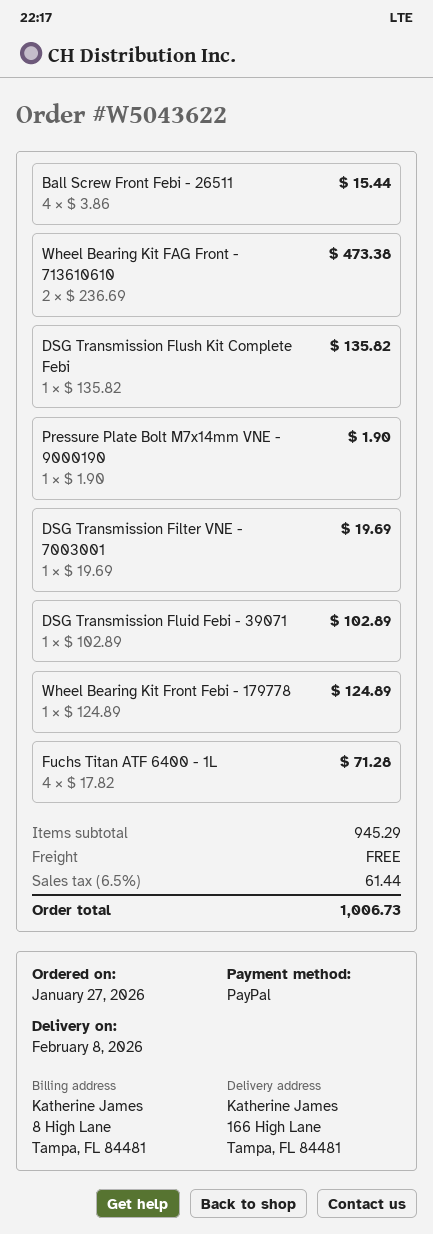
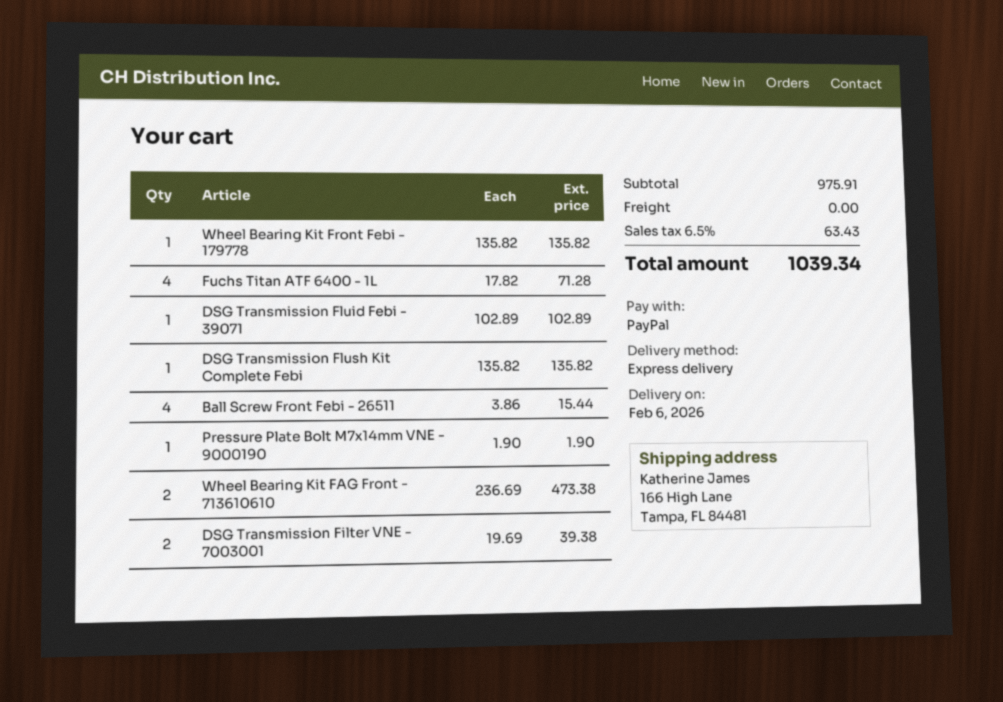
delivery date: 2026-02-08 -> 2026-02-06
DSG Transmission Filter VNE - 7003001: 1 x 19.69 = 19.69 -> 2 x 19.69 = 39.38
Wheel Bearing Kit Front Febi - 179778: 1 x 124.89 = 124.89 -> 1 x 135.82 = 135.82
subtotal: 945.29 -> 975.91
tax: 6.5% = 61.44 -> 6.5% = 63.43
total: 1006.73 -> 1039.34

